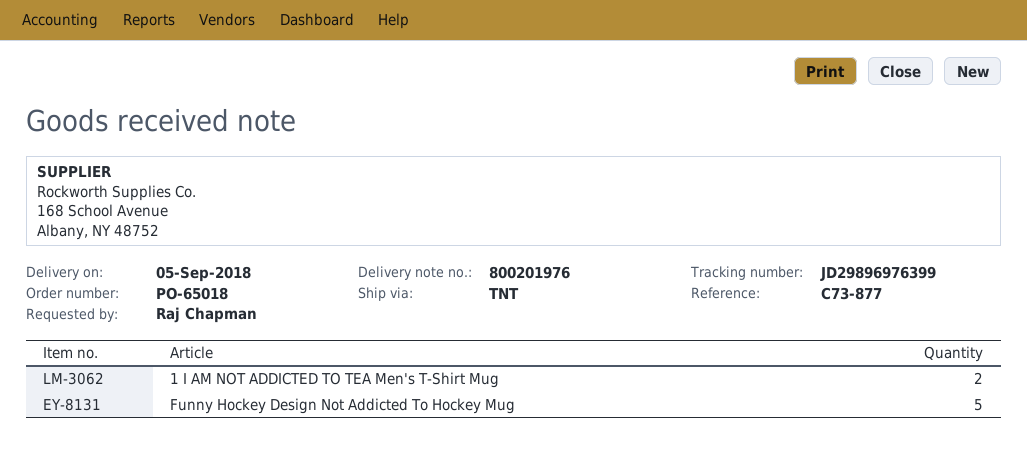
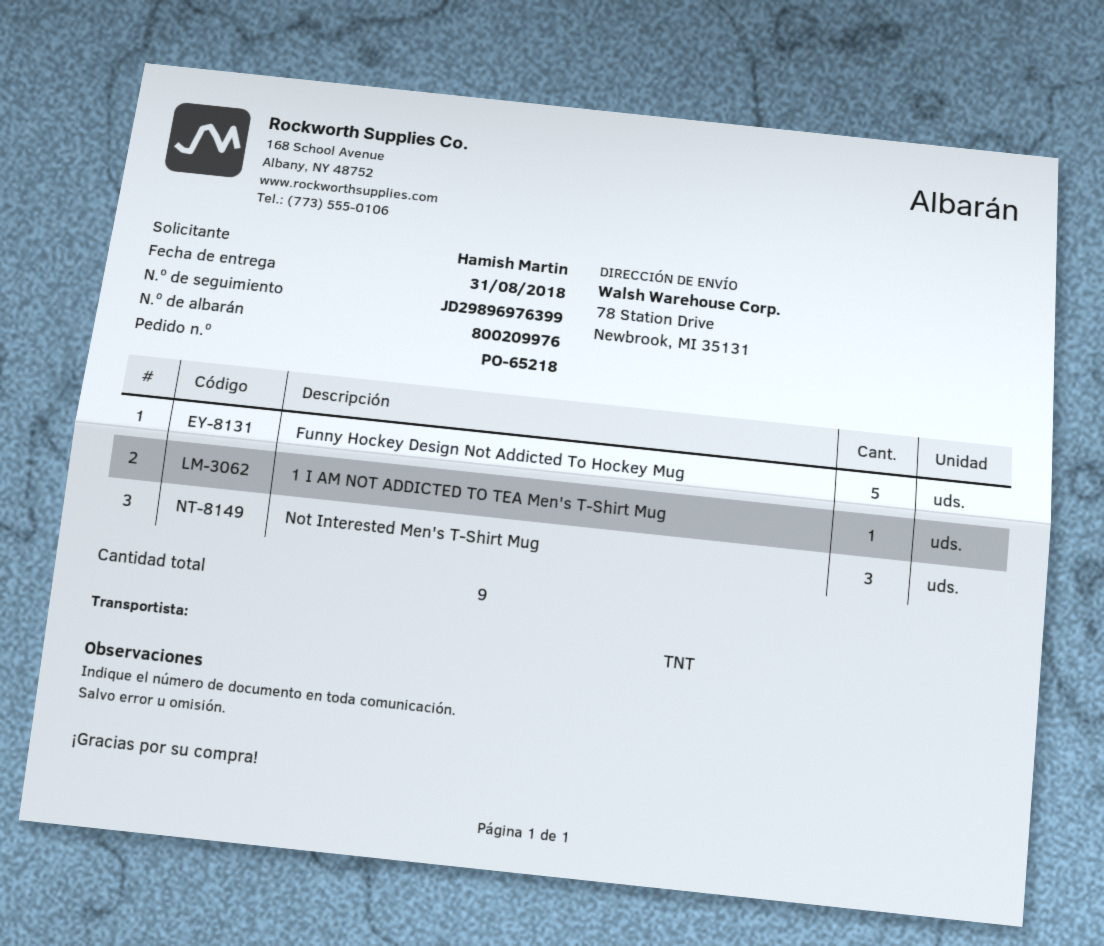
order number: PO-65018 -> PO-65218
delivery note number: 800201976 -> 800209976
delivery date: 2018-09-05 -> 2018-08-31
ordered by: Raj Chapman -> Hamish Martin
1 I AM NOT ADDICTED TO TEA Men's T-Shirt Mug: 2 -> 1
Not Interested Men's T-Shirt Mug: none -> 3

